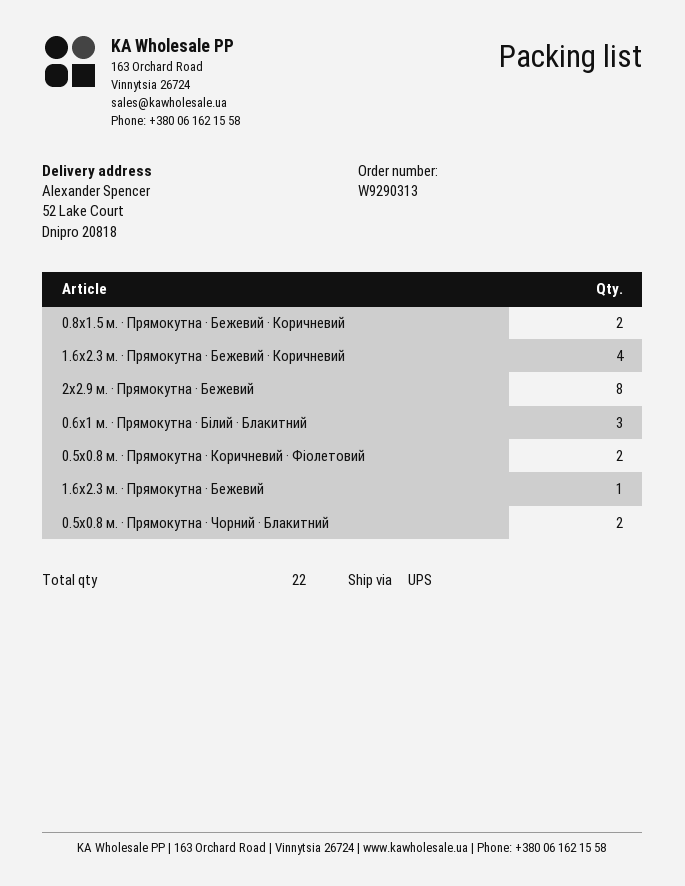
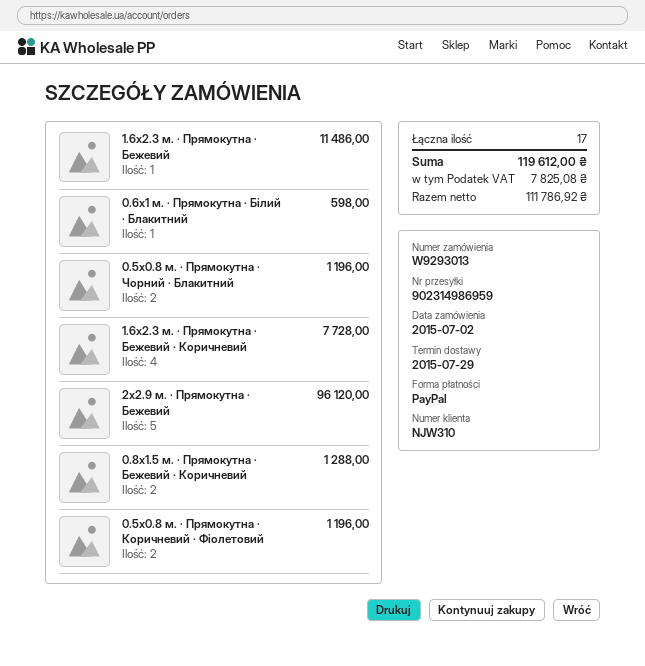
order number: W9290313 -> W9293013
2x2.9 м. · Прямокутна · Бежевий: 8 -> 5
0.6x1 м. · Прямокутна · Білий · Блакитний: 3 -> 1
total quantity: 22 -> 17

